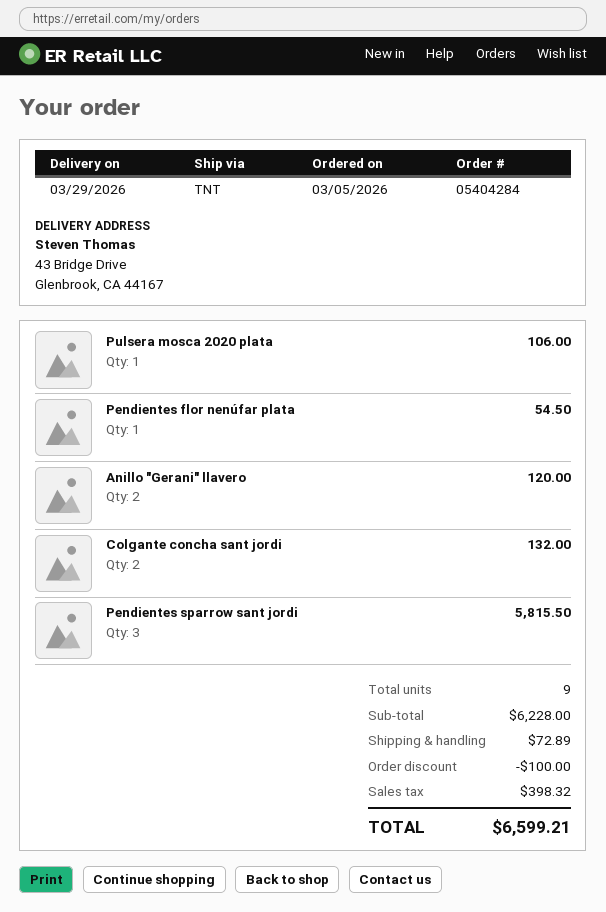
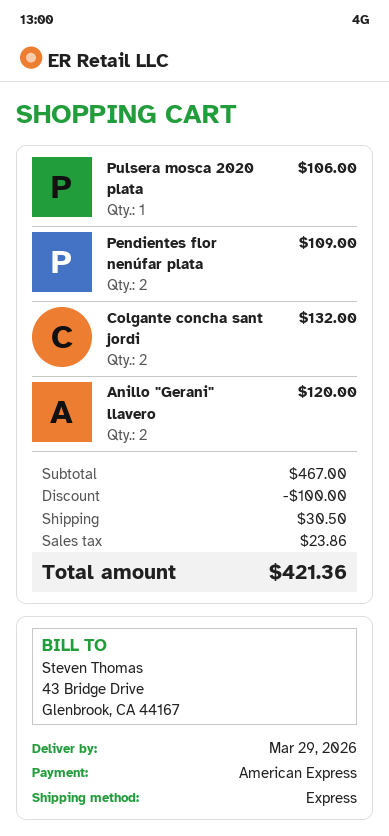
shipping method: TNT -> express
Pendientes flor nenúfar plata: 1 for 54.50 -> 2 for 109.00
Pendientes sparrow sant jordi: 3 for 5815.50 -> none
subtotal: 6228.00 -> 467.00
shipping: 72.89 -> 30.50
tax: 398.32 -> 23.86
total: 6599.21 -> 421.36

